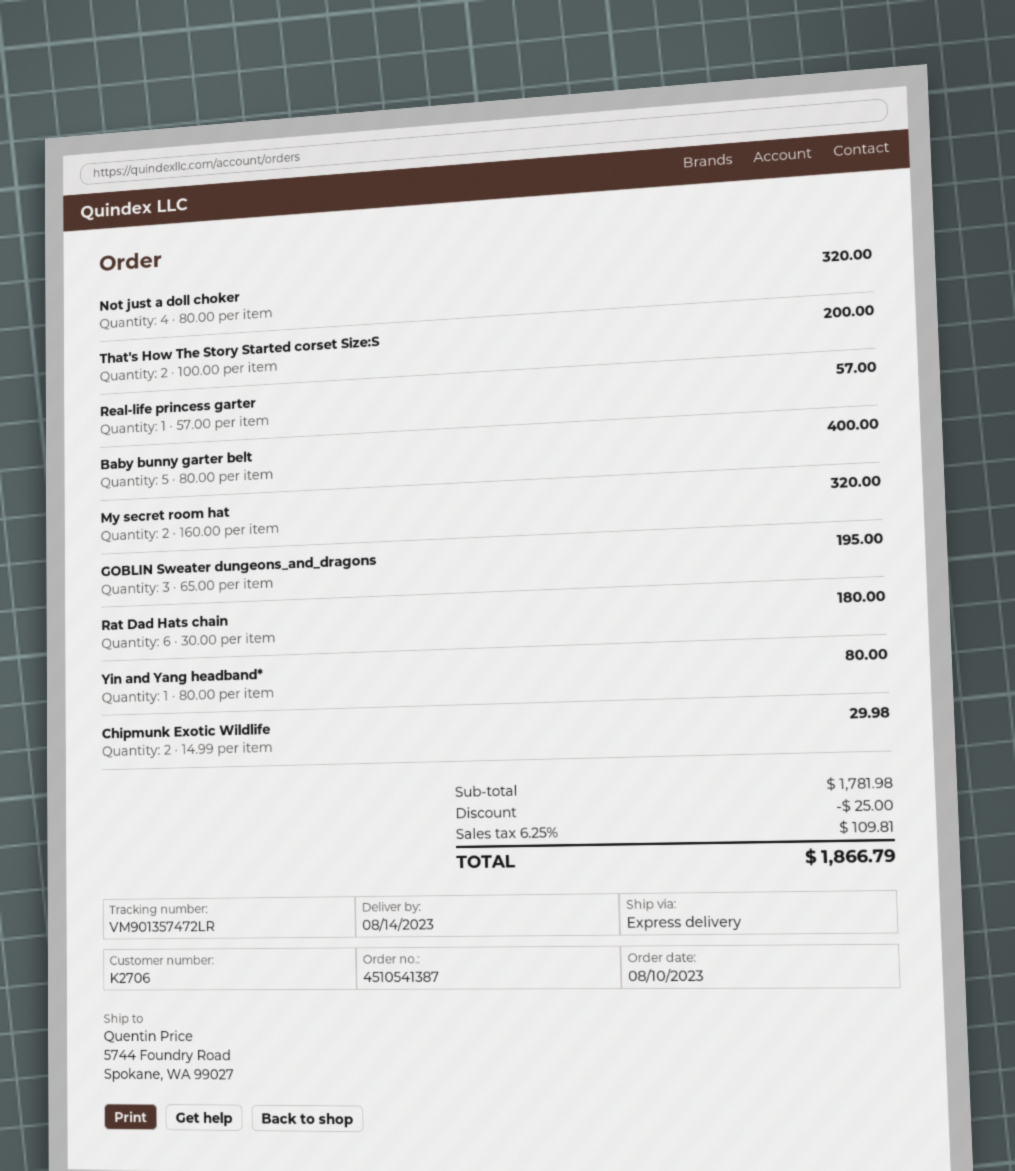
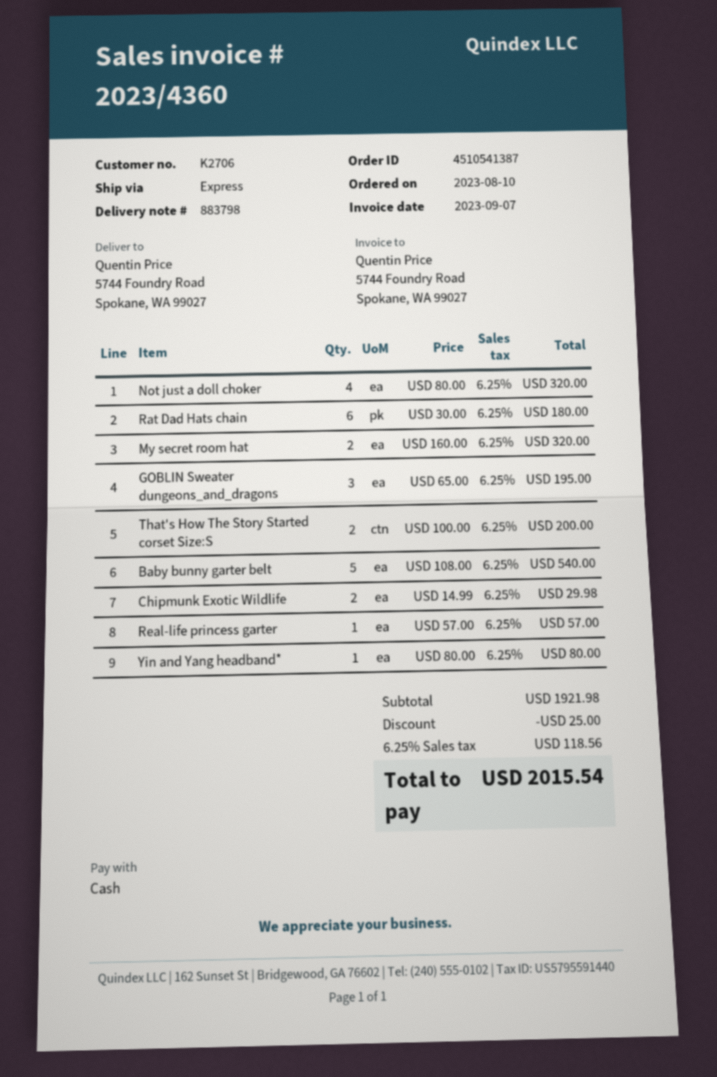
Baby bunny garter belt: 5 x 80.00 = 400.00 -> 5 x 108.00 = 540.00
subtotal: 1781.98 -> 1921.98
tax: 6.25% = 109.81 -> 6.25% = 118.56
total: 1866.79 -> 2015.54

